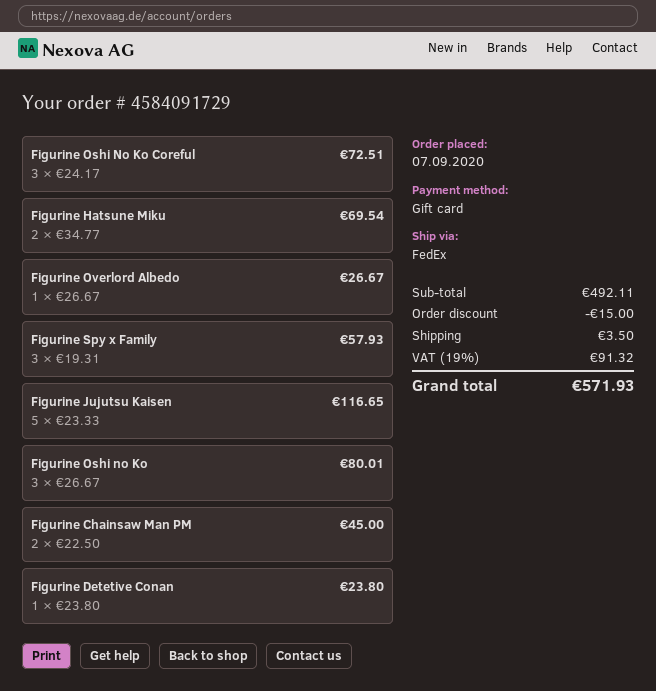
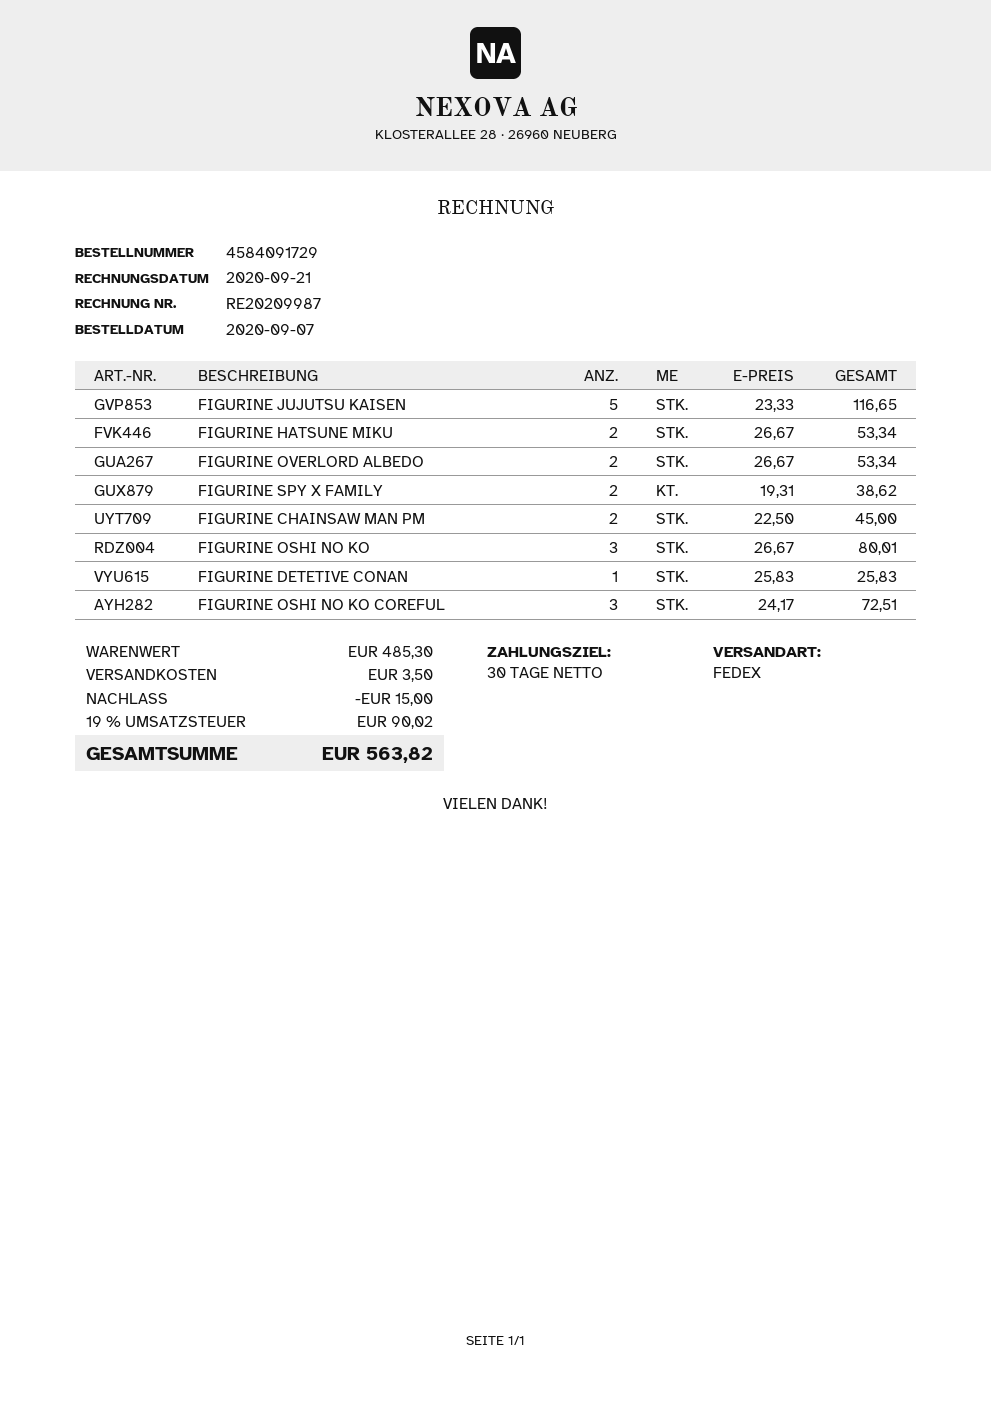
Figurine Hatsune Miku: 2 x 34.77 = 69.54 -> 2 x 26.67 = 53.34
Figurine Overlord Albedo: 1 x 26.67 = 26.67 -> 2 x 26.67 = 53.34
Figurine Spy x Family: 3 x 19.31 = 57.93 -> 2 x 19.31 = 38.62
Figurine Detetive Conan: 1 x 23.80 = 23.80 -> 1 x 25.83 = 25.83
subtotal: 492.11 -> 485.30
tax: 19% = 91.32 -> 19% = 90.02
total: 571.93 -> 563.82

